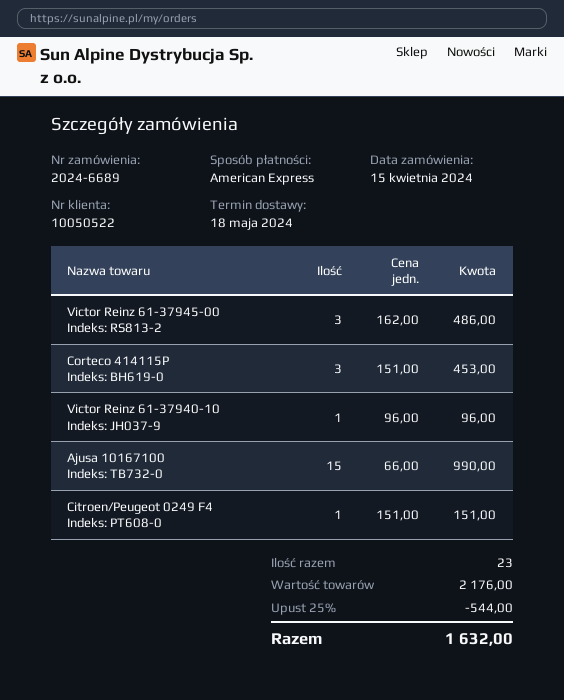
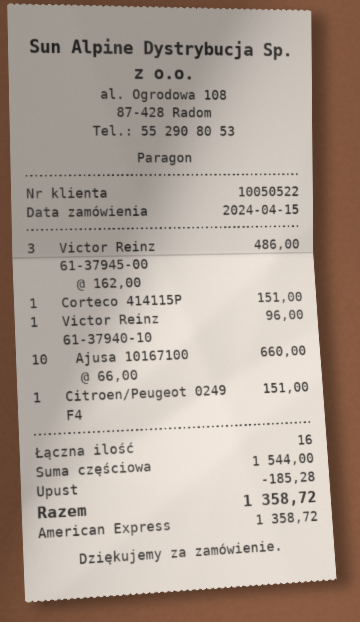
Corteco 414115P: 3 x 151.00 = 453.00 -> 1 x 151.00 = 151.00
Ajusa 10167100: 15 x 66.00 = 990.00 -> 10 x 66.00 = 660.00
total quantity: 23 -> 16
subtotal: 2176.00 -> 1544.00
discount: 544.00 -> 185.28
total: 1632.00 -> 1358.72

